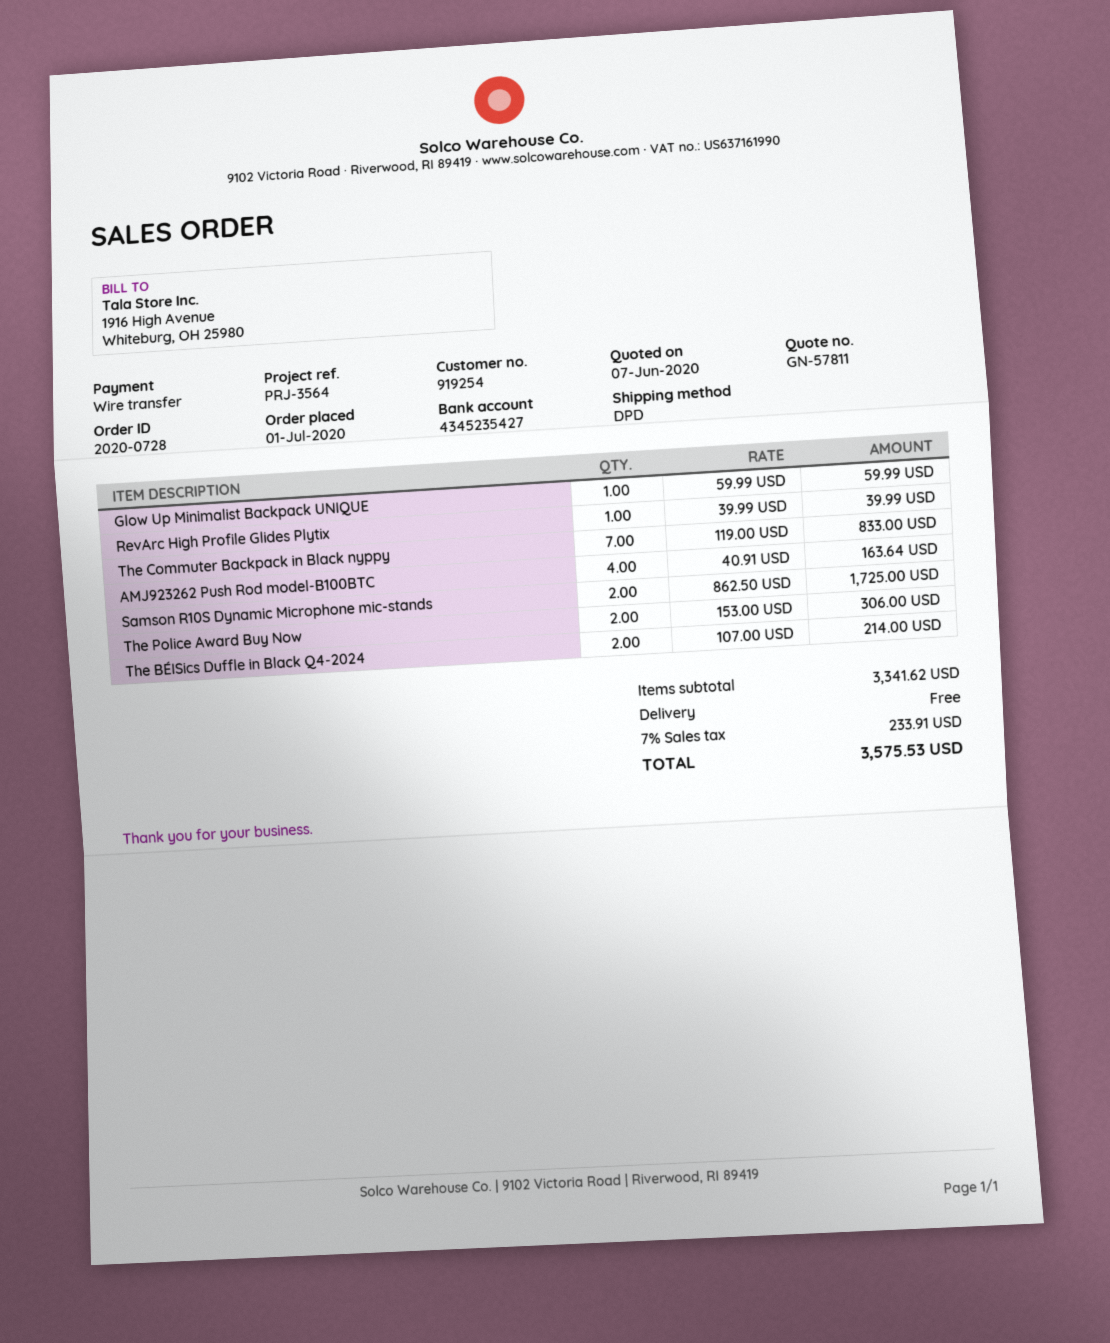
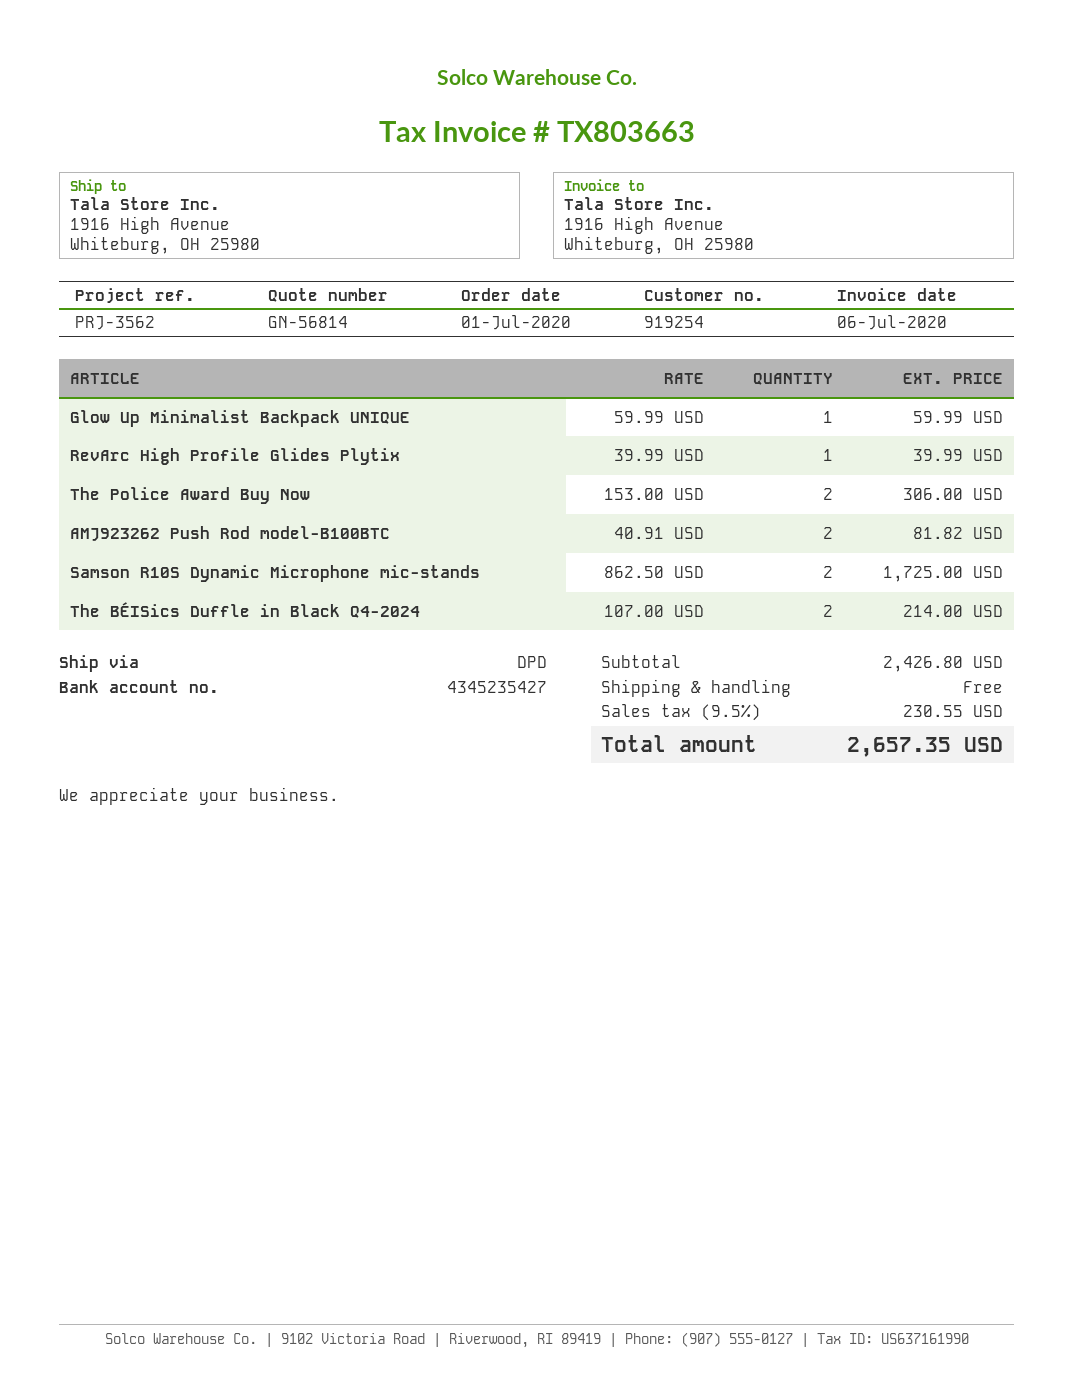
quote number: GN-57811 -> GN-56814
reference: PRJ-3564 -> PRJ-3562
The Commuter Backpack in Black nyppy: 7 x 119.00 = 833.00 -> none
AMJ923262 Push Rod model-B100BTC: 4 x 40.91 = 163.64 -> 2 x 40.91 = 81.82
subtotal: 3341.62 -> 2426.80
tax: 7% = 233.91 -> 9.5% = 230.55
total: 3575.53 -> 2657.35

